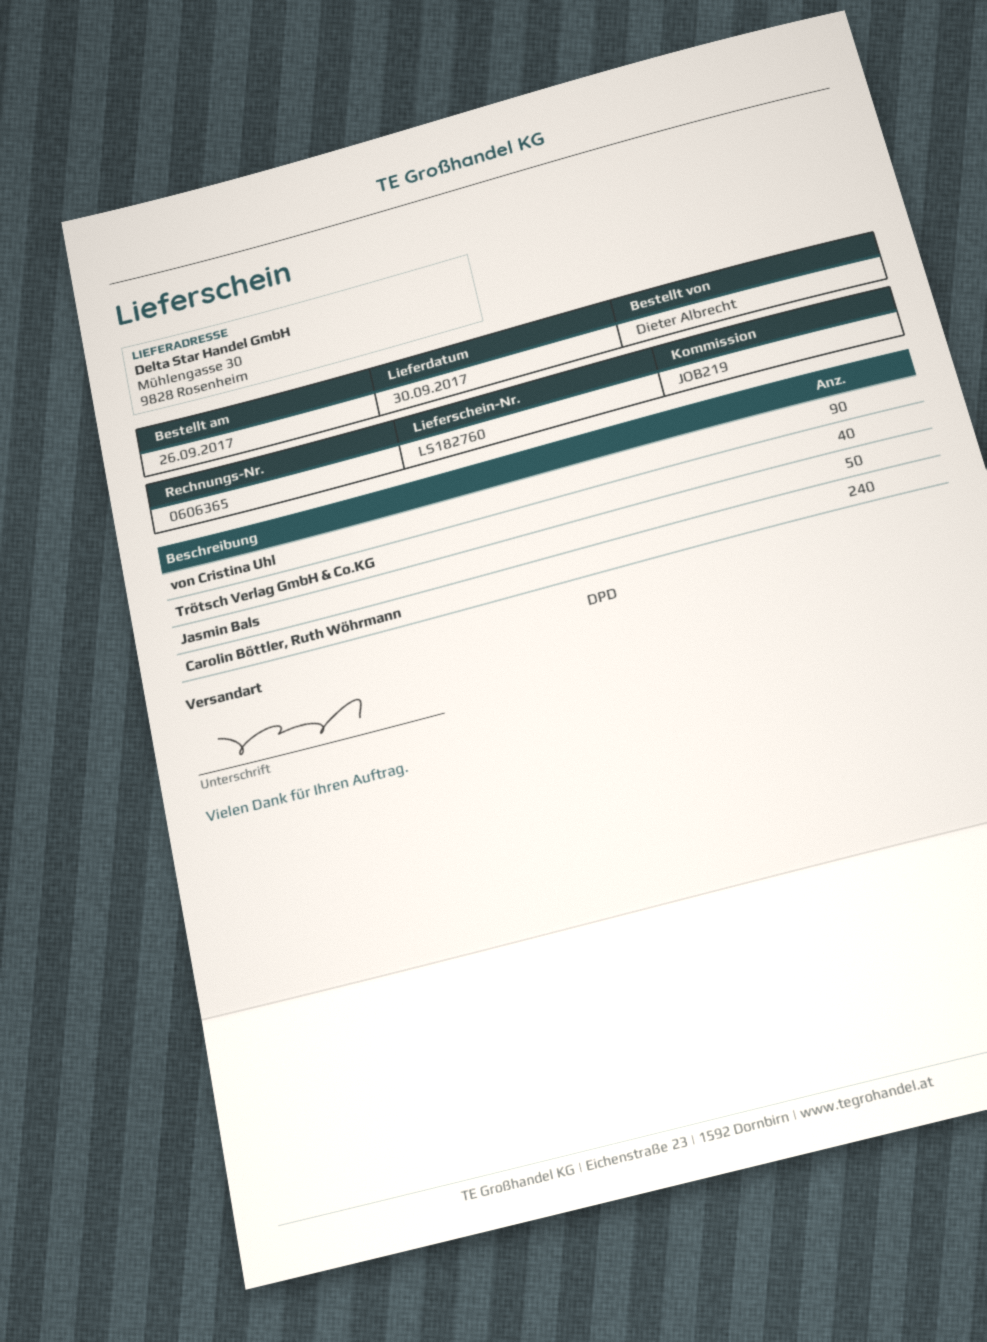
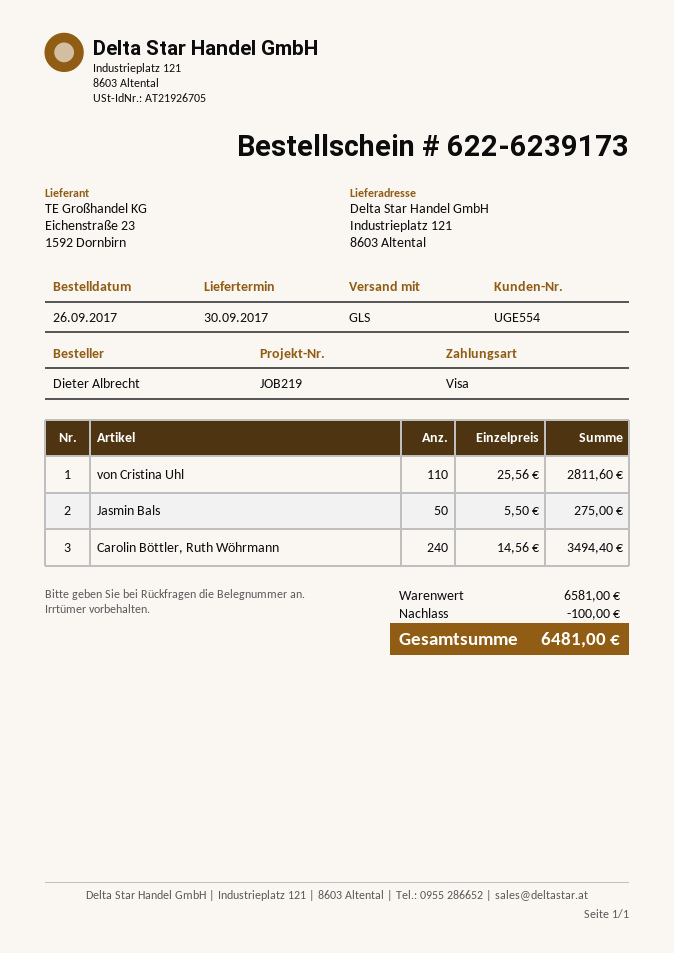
shipping method: DPD -> GLS
ship to: Mühlengasse 30, 9828 Rosenheim -> Industrieplatz 121, 8603 Altental
von Cristina Uhl: 90 -> 110
Trötsch Verlag GmbH & Co.KG: 40 -> none

